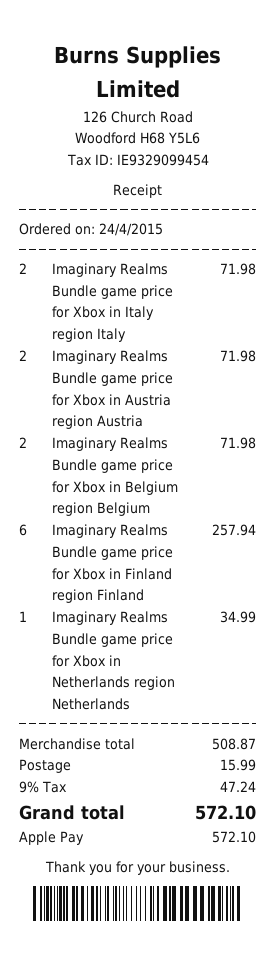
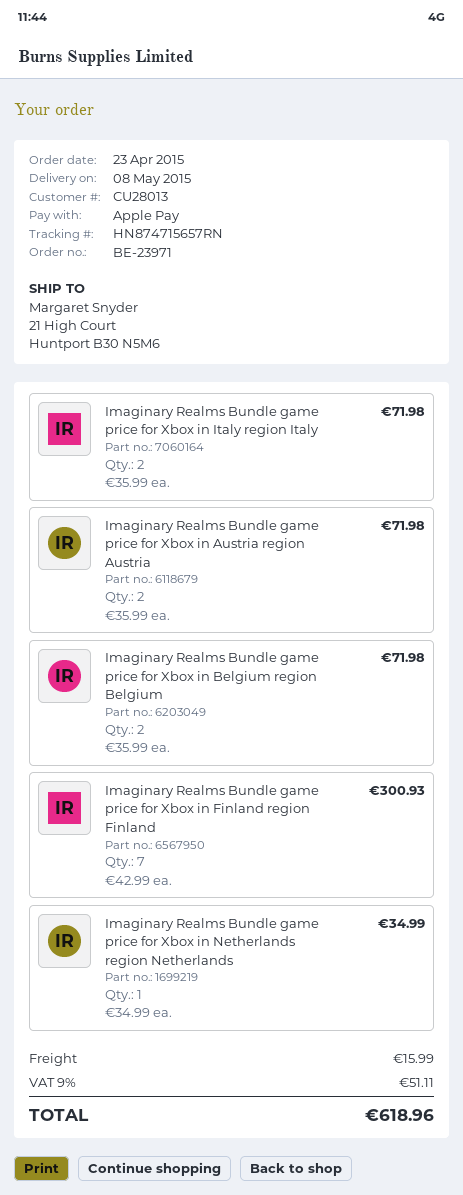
order date: 2015-04-24 -> 2015-04-23
Imaginary Realms Bundle game price for Xbox in Finland region Finland: 6 for 257.94 -> 7 for 300.93
tax: 9% = 47.24 -> 9% = 51.11
total: 572.10 -> 618.96

